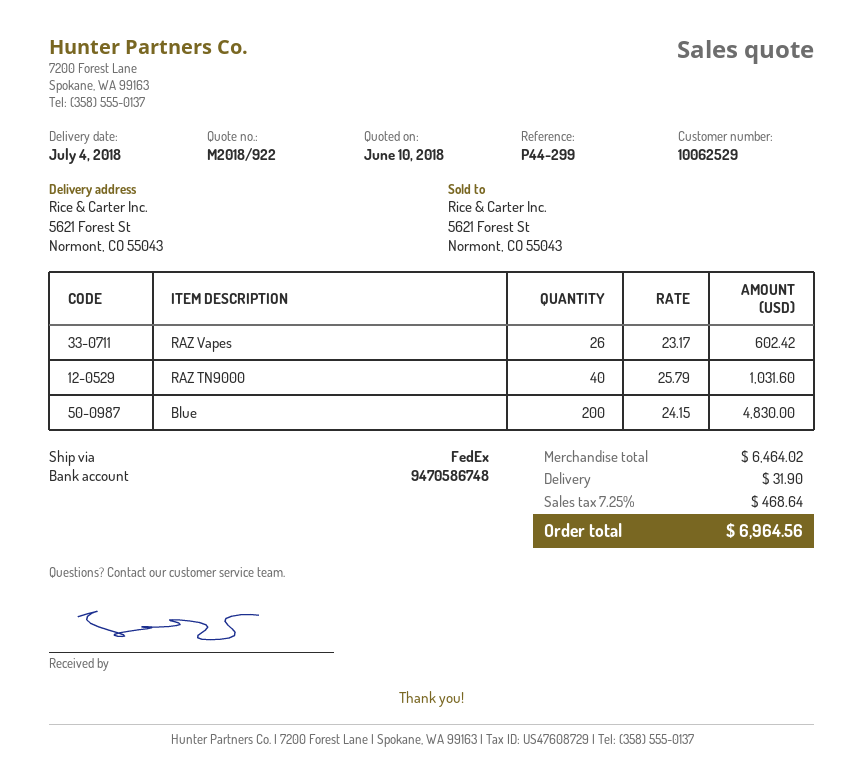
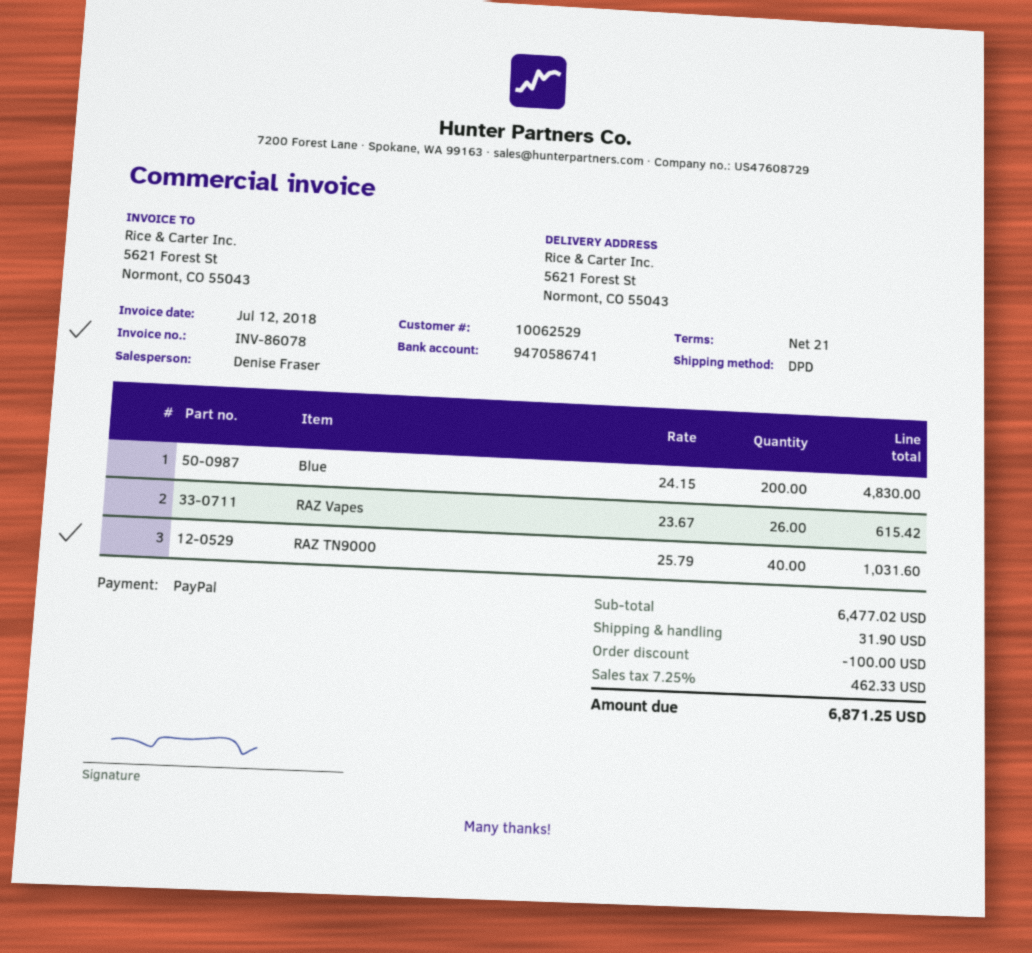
bank account: 9470586748 -> 9470586741
shipping method: FedEx -> DPD
RAZ Vapes: 26 x 23.17 = 602.42 -> 26 x 23.67 = 615.42
subtotal: 6464.02 -> 6477.02
discount: none -> 100.00
tax: 7.25% = 468.64 -> 7.25% = 462.33
total: 6964.56 -> 6871.25

